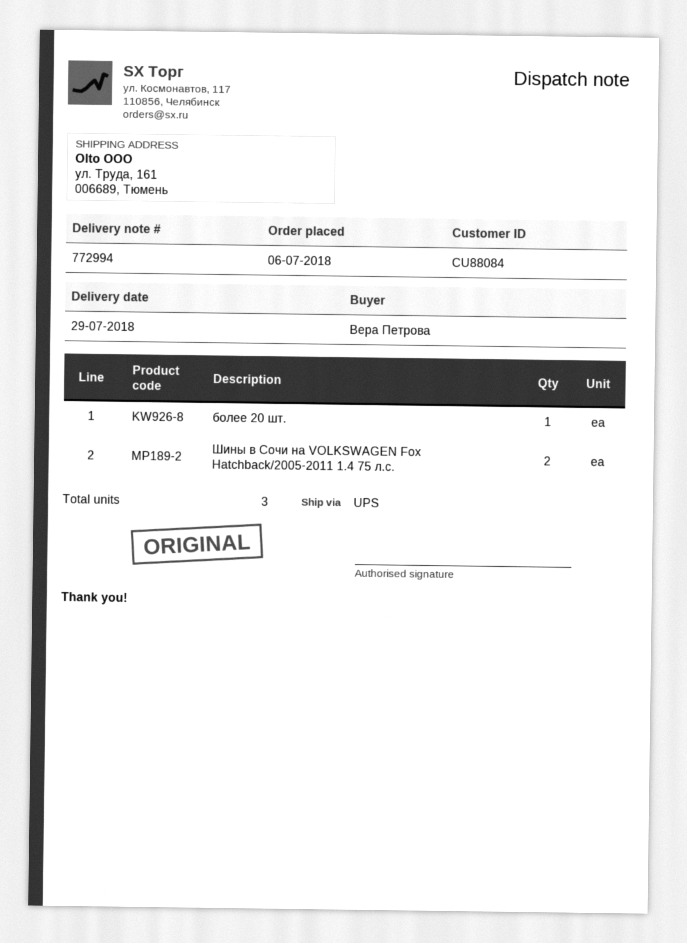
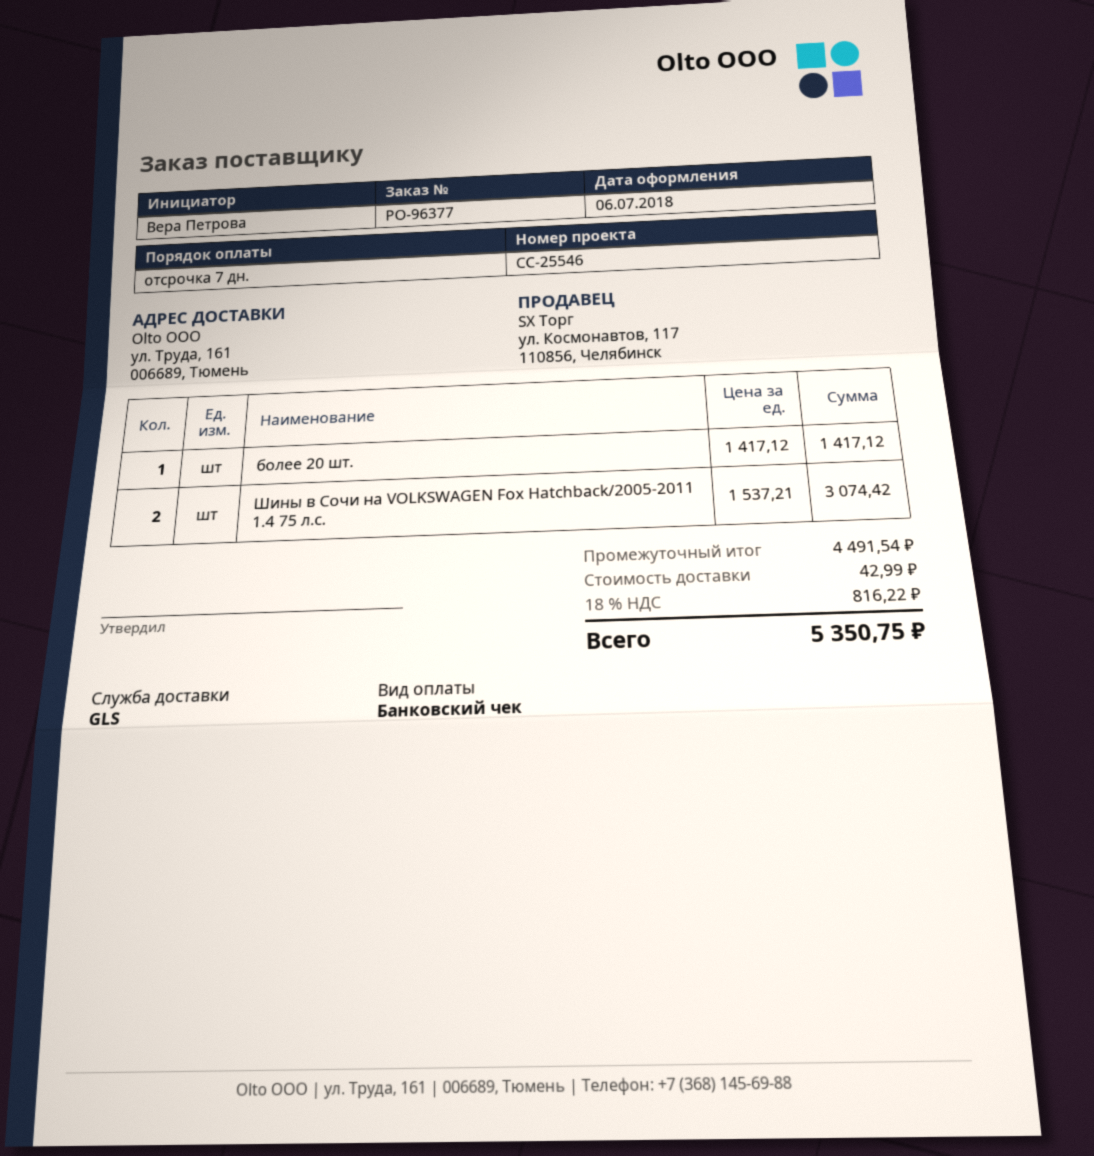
shipping method: UPS -> GLS

